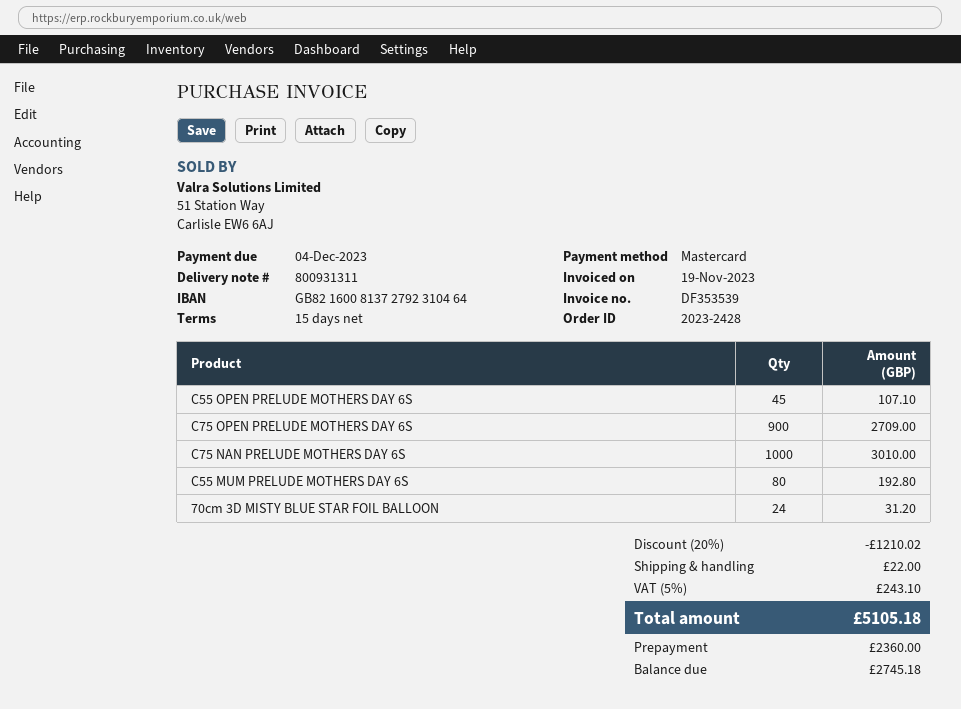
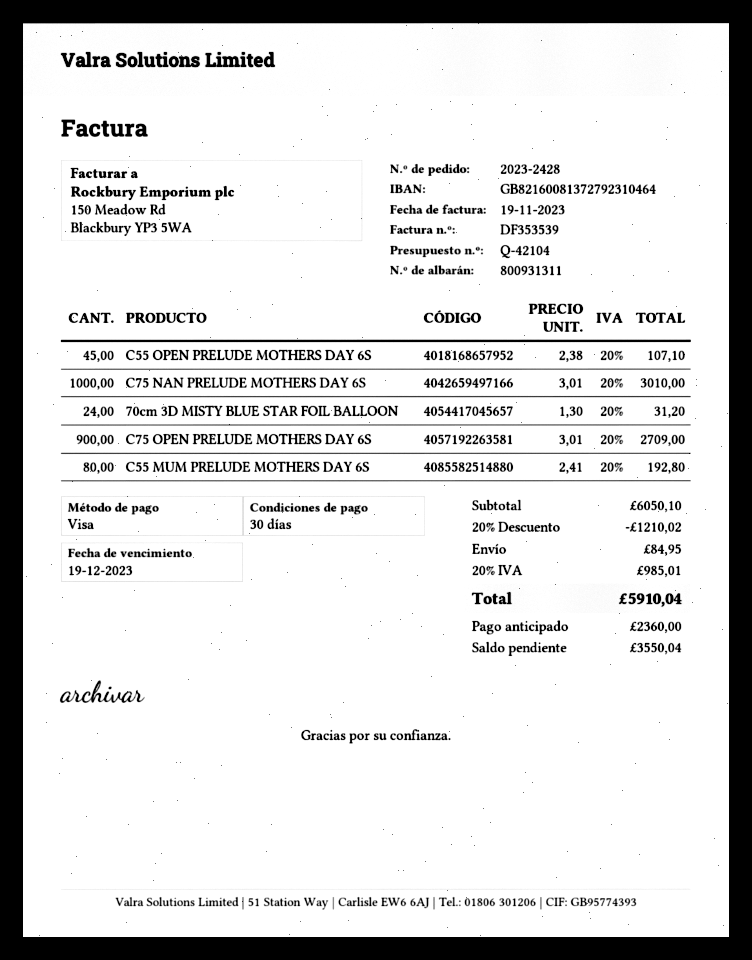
payment terms: 15 days -> 30 days
due date: 2023-12-04 -> 2023-12-19
payment method: Mastercard -> Visa
shipping: 22.00 -> 84.95
tax: 5% = 243.10 -> 20% = 985.01
total: 5105.18 -> 5910.04
balance: 2745.18 -> 3550.04

